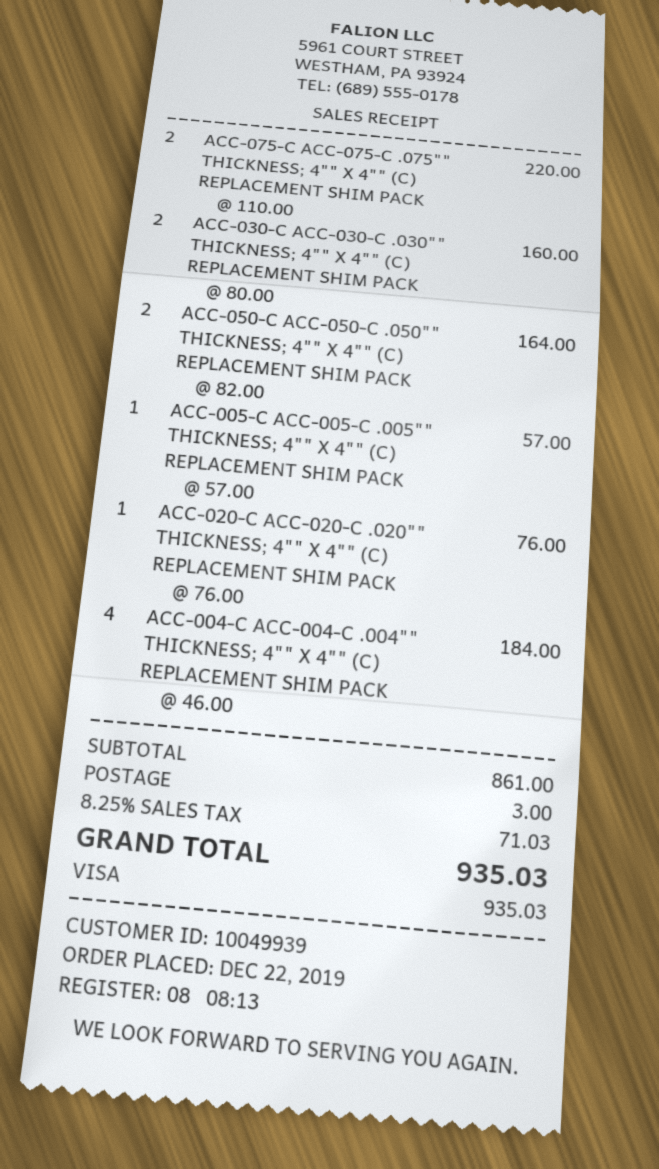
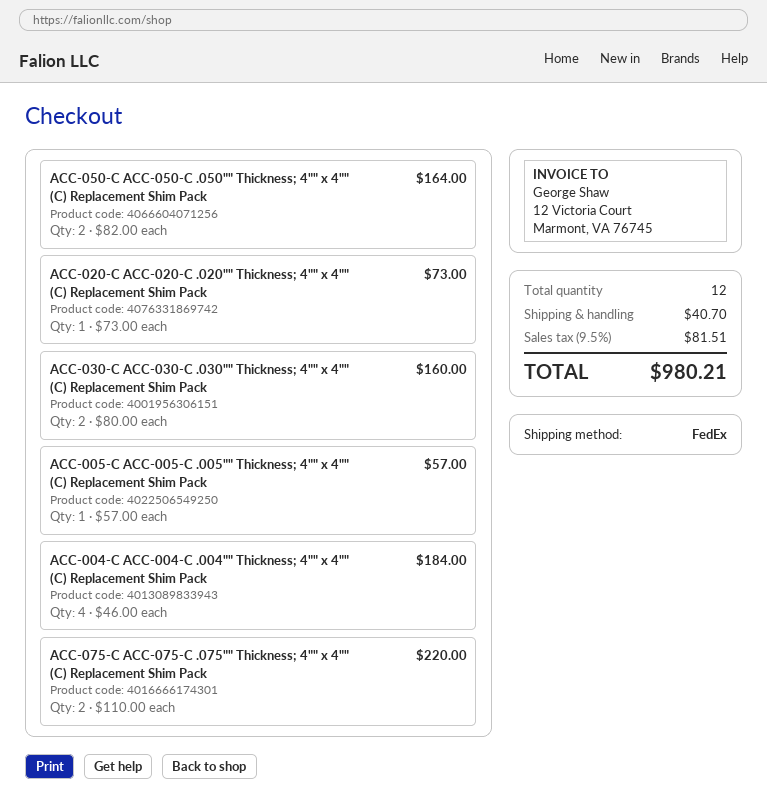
ACC-020-C ACC-020-C .020"" THICKNESS; 4"" X 4"" (C) REPLACEMENT SHIM PACK: 1 x 76.00 = 76.00 -> 1 x 73.00 = 73.00
shipping: 3.00 -> 40.70
tax: 8.25% = 71.03 -> 9.5% = 81.51
total: 935.03 -> 980.21

